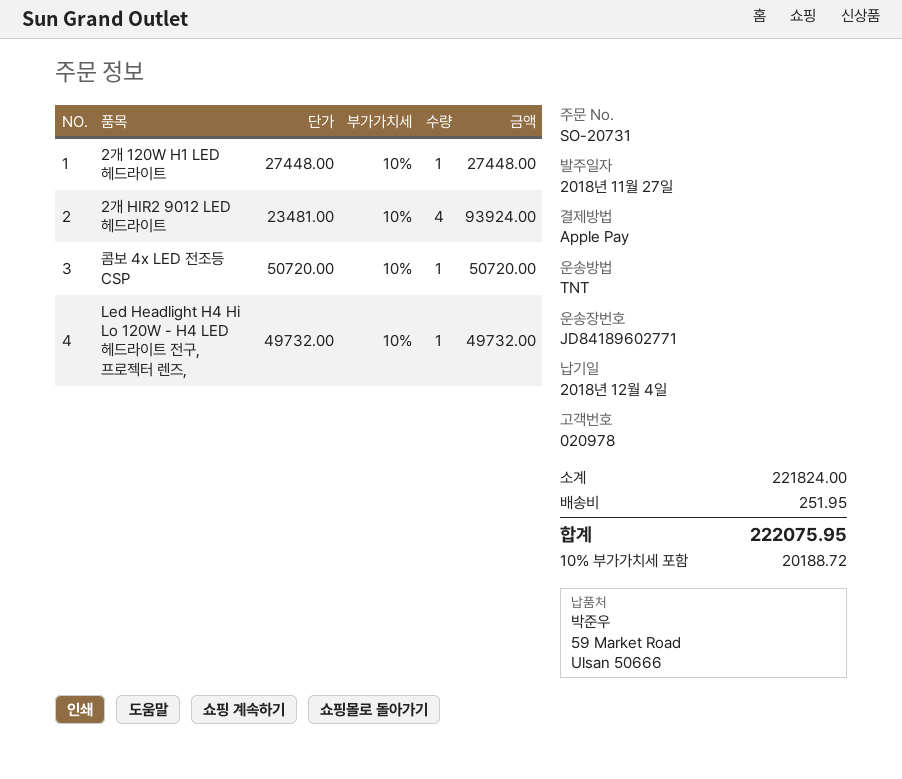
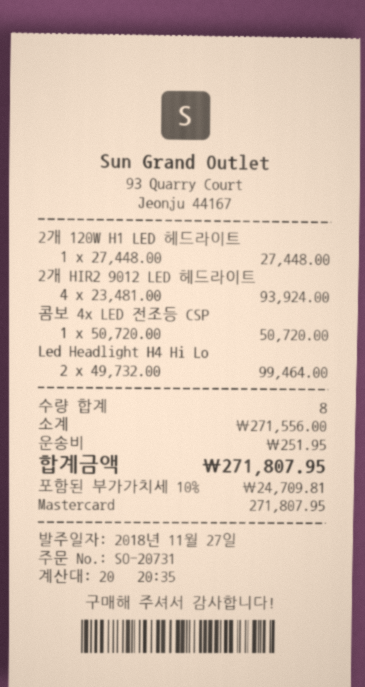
payment method: Apple Pay -> Mastercard
Led Headlight H4 Hi Lo 120W - H4 LED 헤드라이트 전구, 프로젝터 렌즈,: 1 x 49732.00 = 49732.00 -> 2 x 49732.00 = 99464.00
subtotal: 221824.00 -> 271556.00
tax: 10% = 20188.72 -> 10% = 24709.81
total: 222075.95 -> 271807.95

